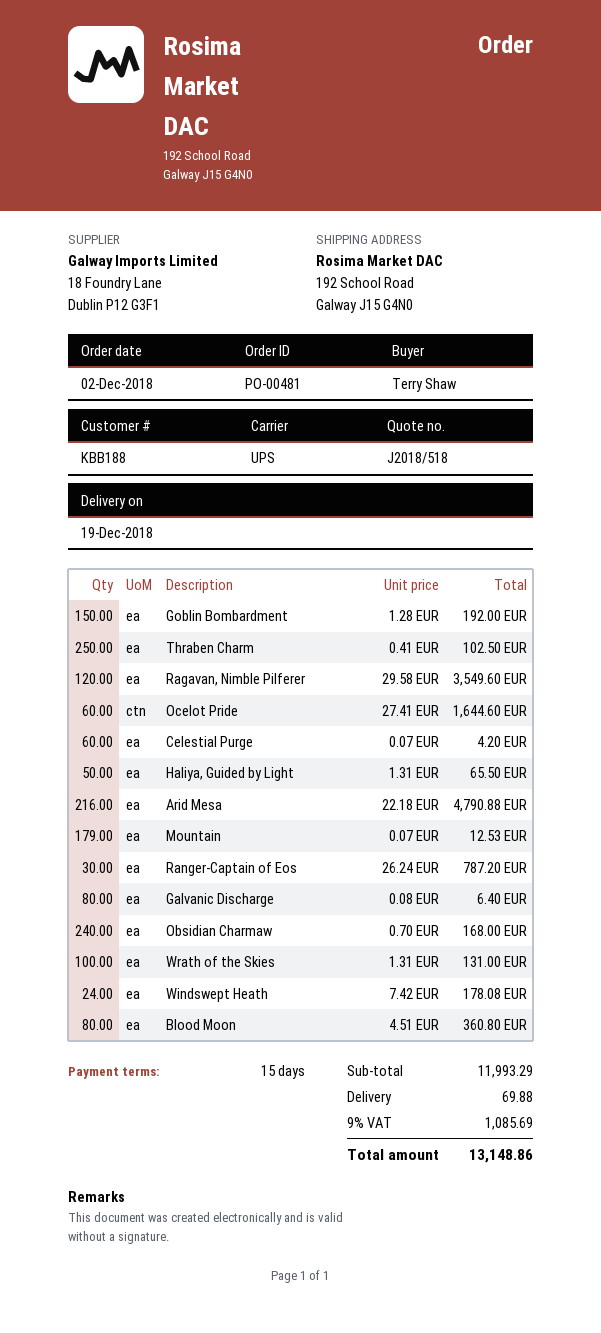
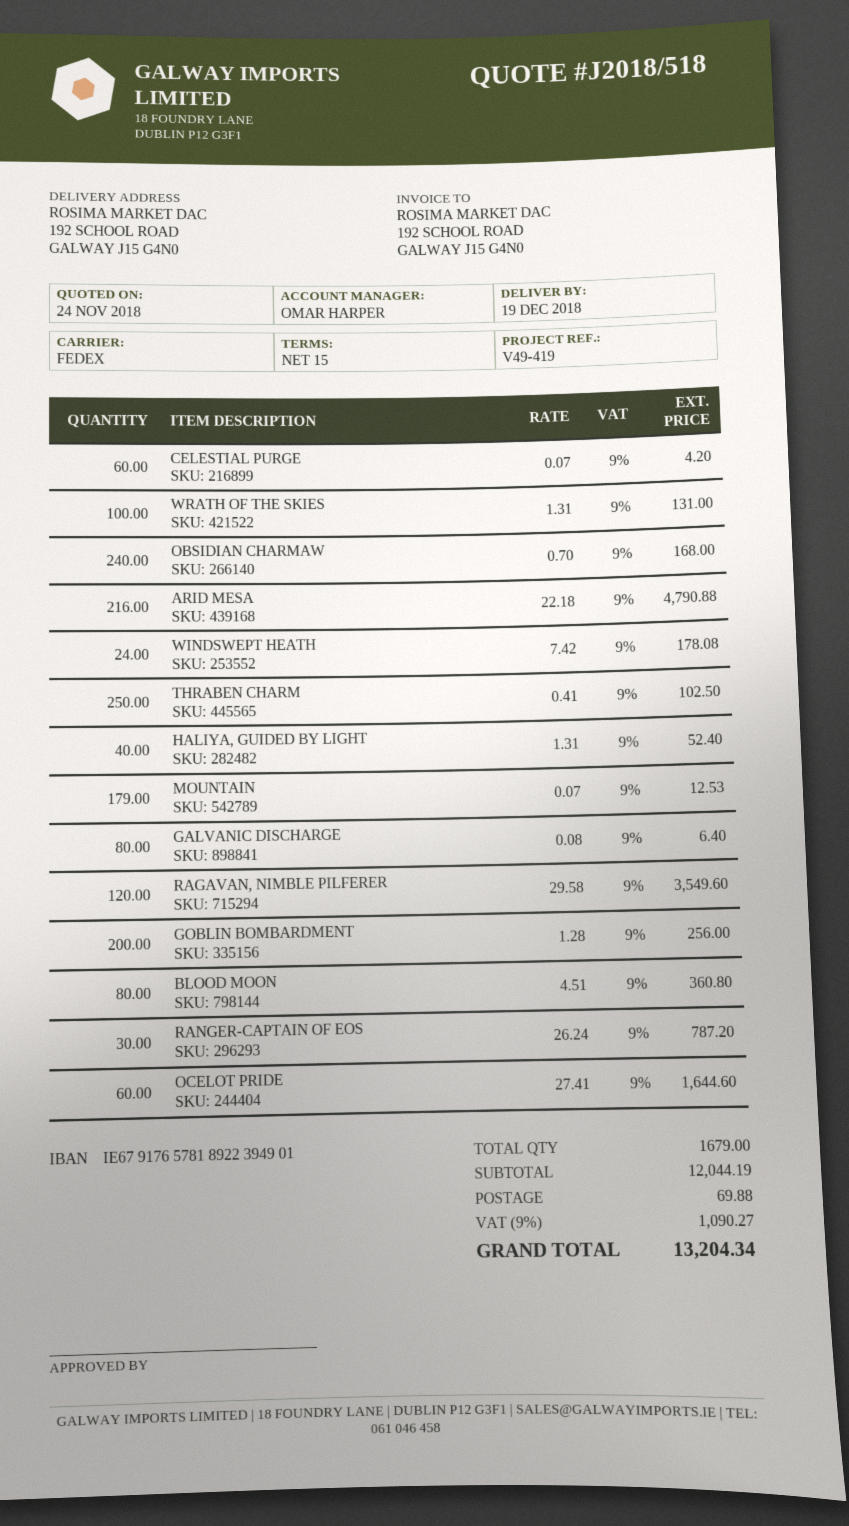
shipping method: UPS -> FedEx
Goblin Bombardment: 150 x 1.28 = 192.00 -> 200 x 1.28 = 256.00
Haliya, Guided by Light: 50 x 1.31 = 65.50 -> 40 x 1.31 = 52.40
subtotal: 11993.29 -> 12044.19
tax: 9% = 1085.69 -> 9% = 1090.27
total: 13148.86 -> 13204.34

